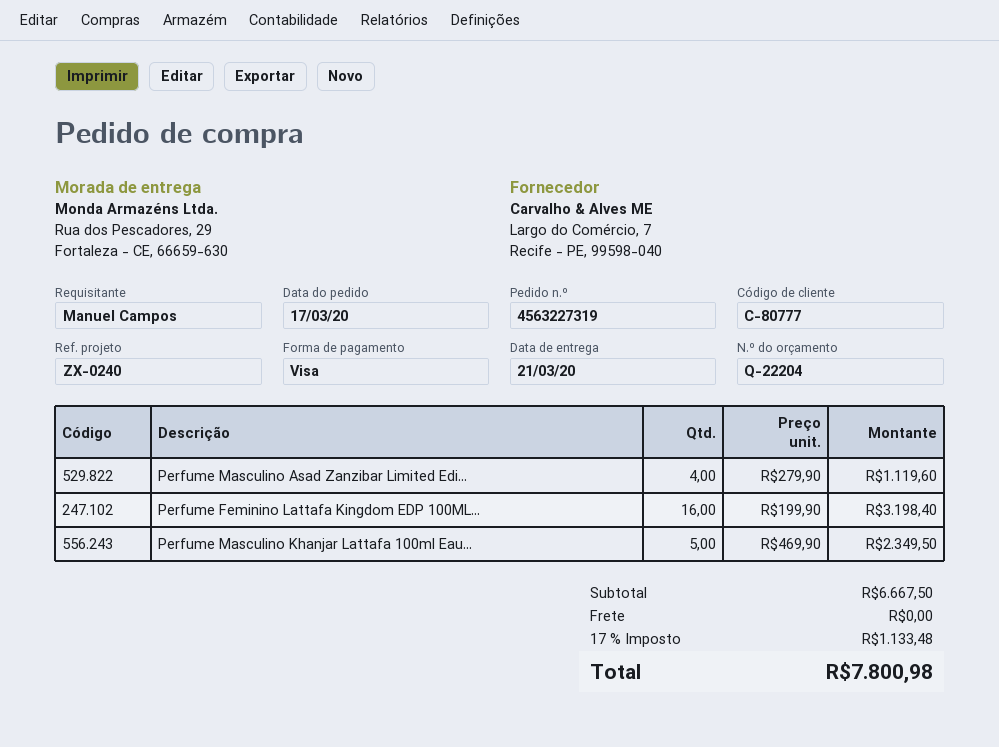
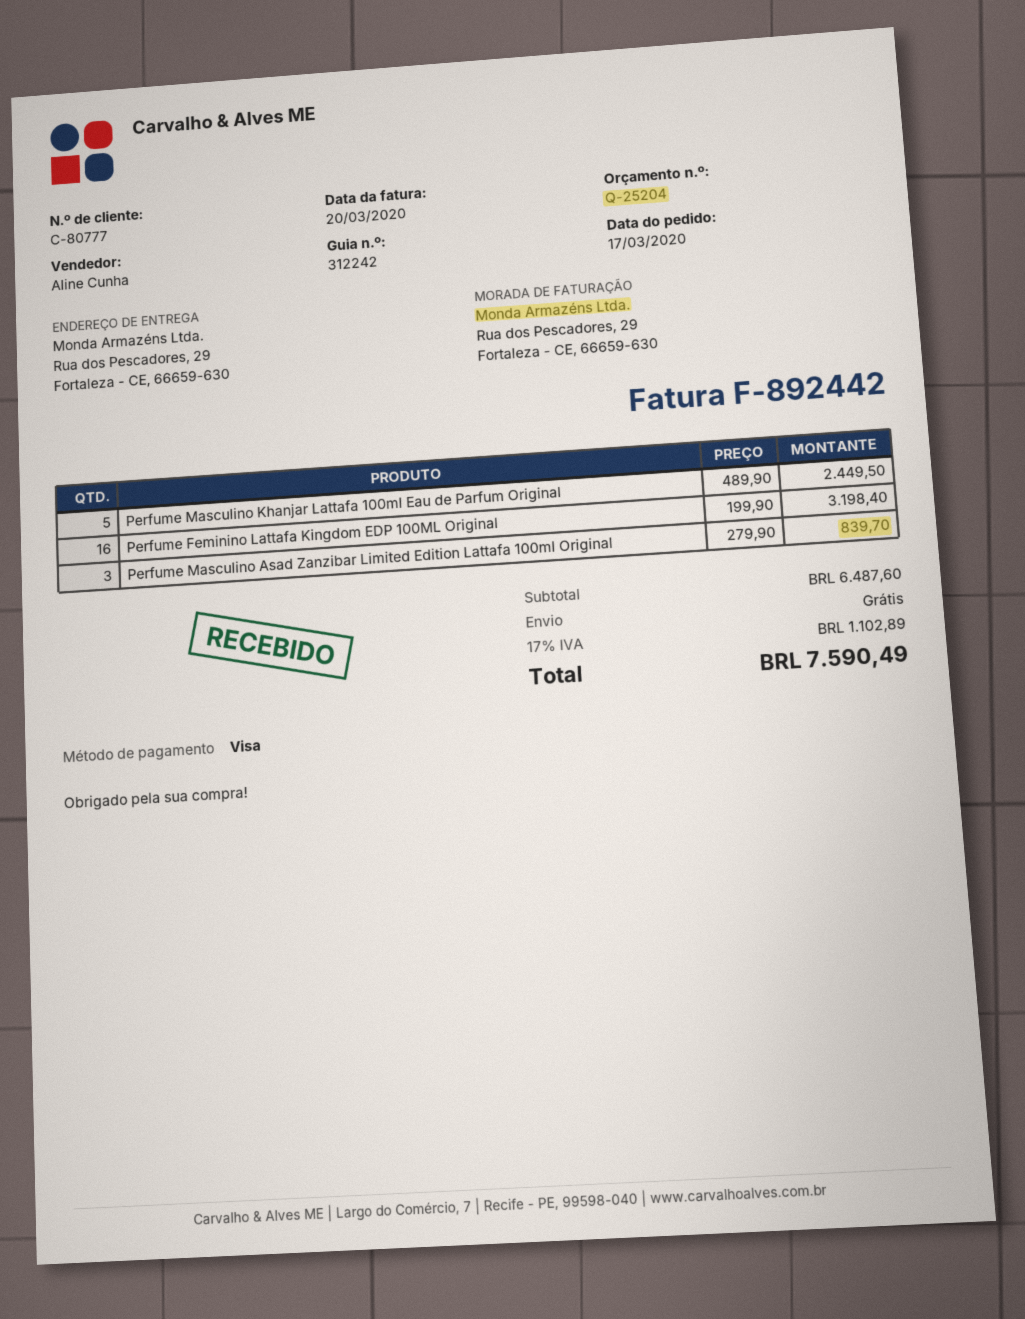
quote number: Q-22204 -> Q-25204
Perfume Masculino Asad Zanzibar Limited Edi...: 4 x 279.90 = 1119.60 -> 3 x 279.90 = 839.70
Perfume Masculino Khanjar Lattafa 100ml Eau...: 5 x 469.90 = 2349.50 -> 5 x 489.90 = 2449.50
subtotal: 6667.50 -> 6487.60
tax: 17% = 1133.48 -> 17% = 1102.89
total: 7800.98 -> 7590.49

